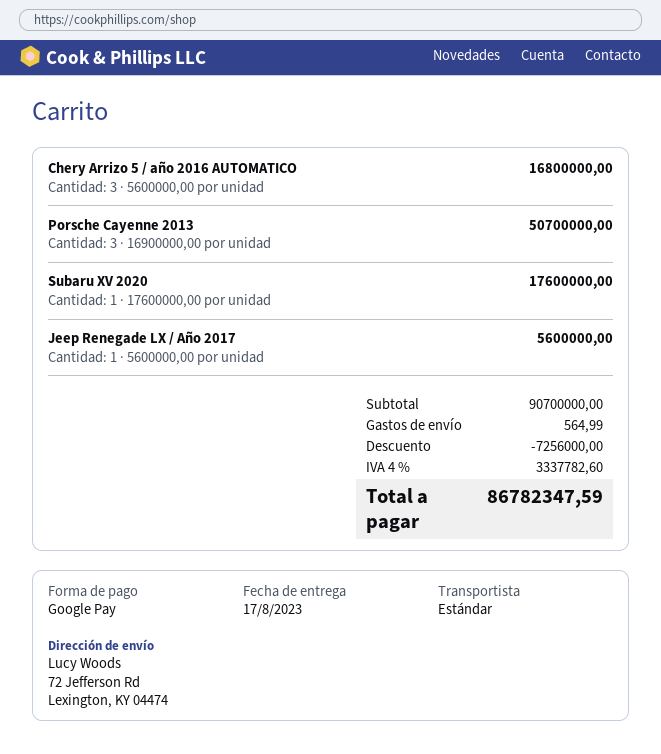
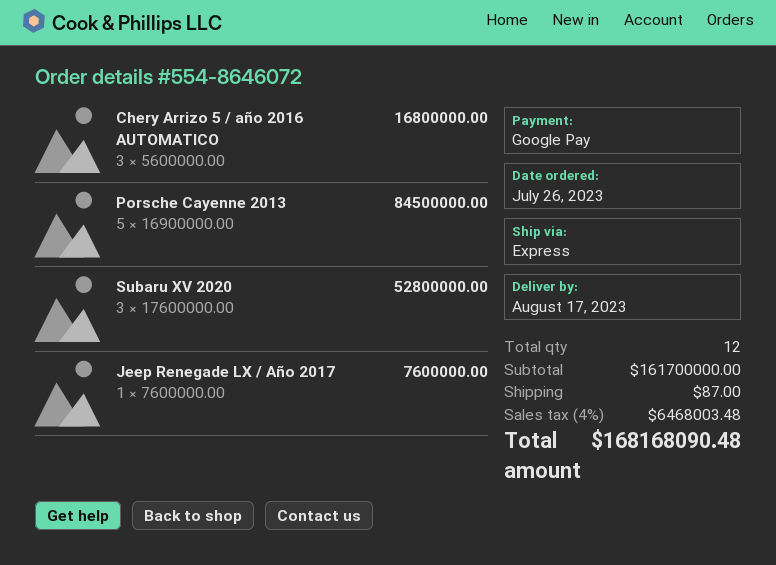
shipping method: standard -> express
Porsche Cayenne 2013: 3 x 16900000.00 = 50700000.00 -> 5 x 16900000.00 = 84500000.00
Subaru XV 2020: 1 x 17600000.00 = 17600000.00 -> 3 x 17600000.00 = 52800000.00
Jeep Renegade LX / Año 2017: 1 x 5600000.00 = 5600000.00 -> 1 x 7600000.00 = 7600000.00
subtotal: 90700000.00 -> 161700000.00
discount: 7256000.00 -> none
shipping: 564.99 -> 87.00
tax: 4% = 3337782.60 -> 4% = 6468003.48
total: 86782347.59 -> 168168090.48

